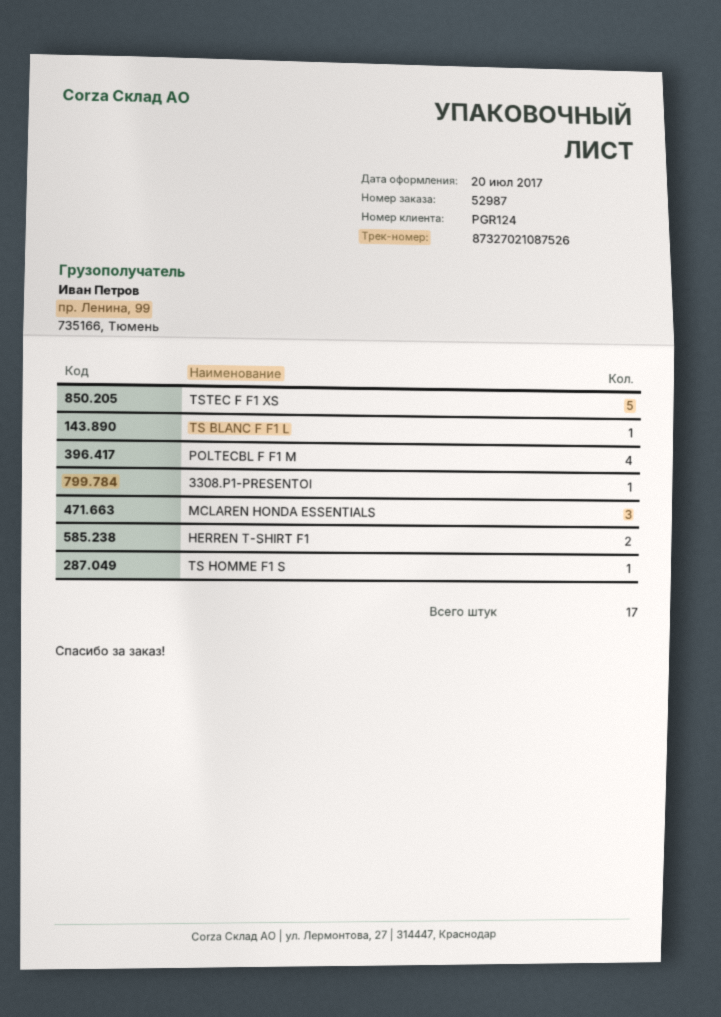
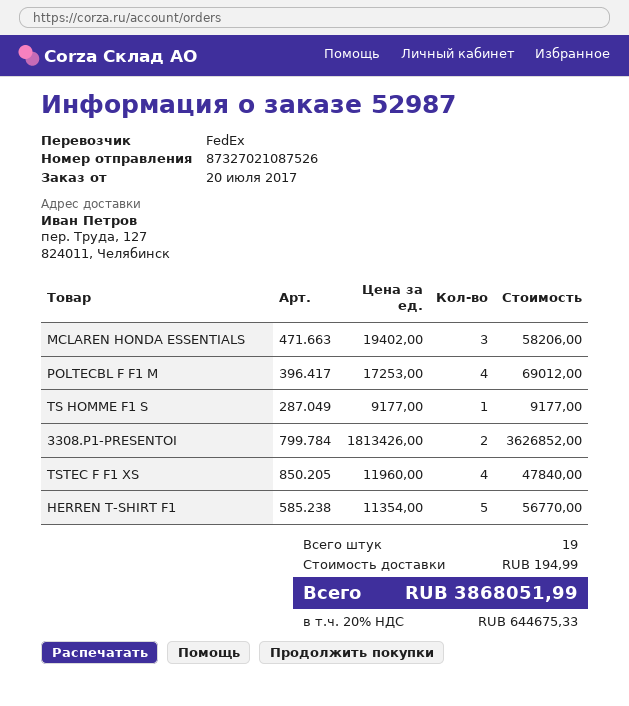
ship to: пр. Ленина, 99, 735166, Тюмень -> пер. Труда, 127, 824011, Челябинск
TSTEC F F1 XS: 5 -> 4
TS BLANC F F1 L: 1 -> none
3308.P1-PRESENTOI: 1 -> 2
HERREN T-SHIRT F1: 2 -> 5
total quantity: 17 -> 19

